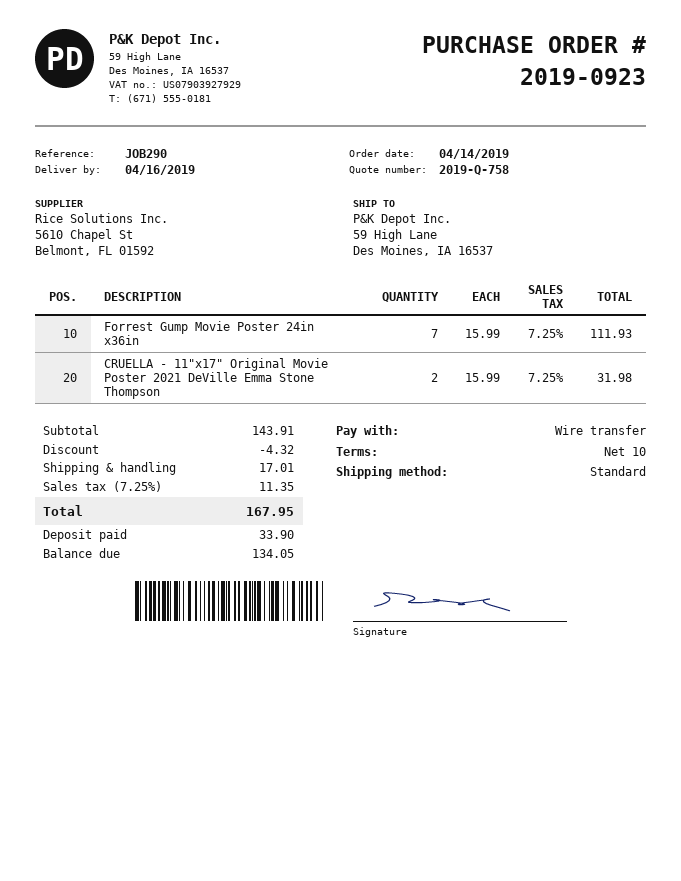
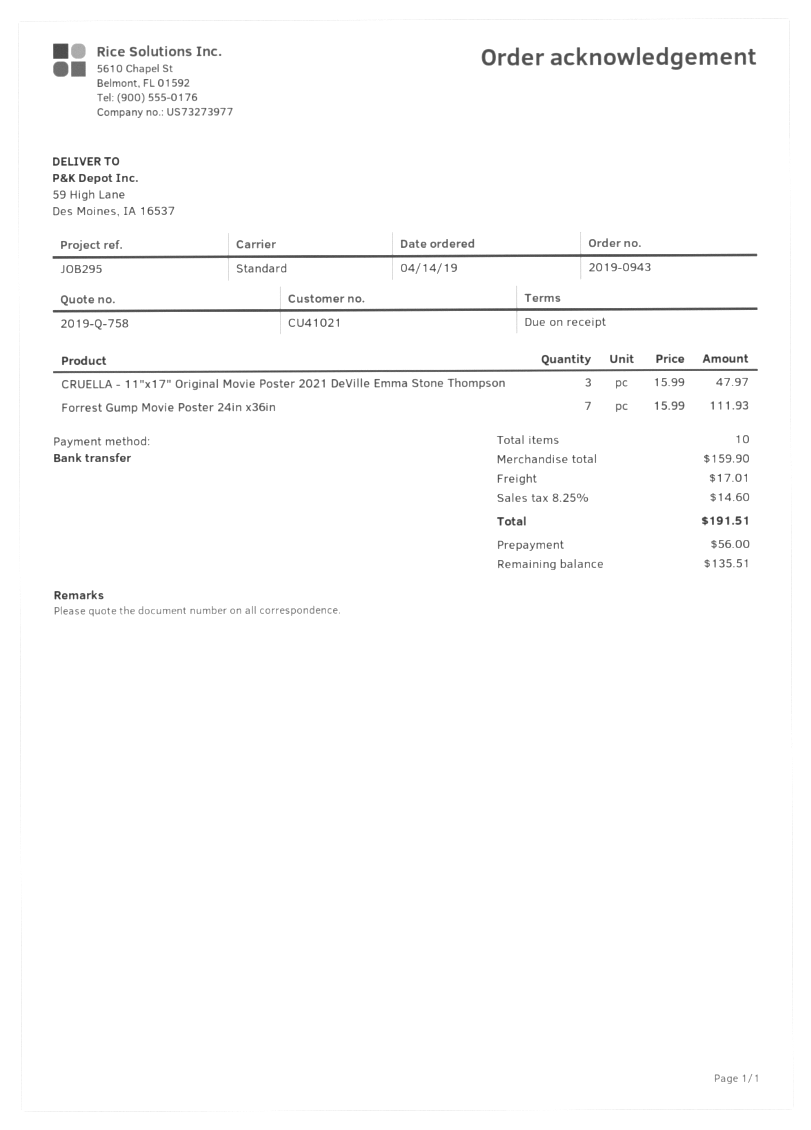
order number: 2019-0923 -> 2019-0943
payment terms: 10 days -> on receipt
reference: JOB290 -> JOB295
CRUELLA - 11"x17" Original Movie Poster 2021 DeVille Emma Stone Thompson: 2 x 15.99 = 31.98 -> 3 x 15.99 = 47.97
subtotal: 143.91 -> 159.90
discount: 4.32 -> none
tax: 7.25% = 11.35 -> 8.25% = 14.60
total: 167.95 -> 191.51
deposit: 33.90 -> 56.00
balance: 134.05 -> 135.51

